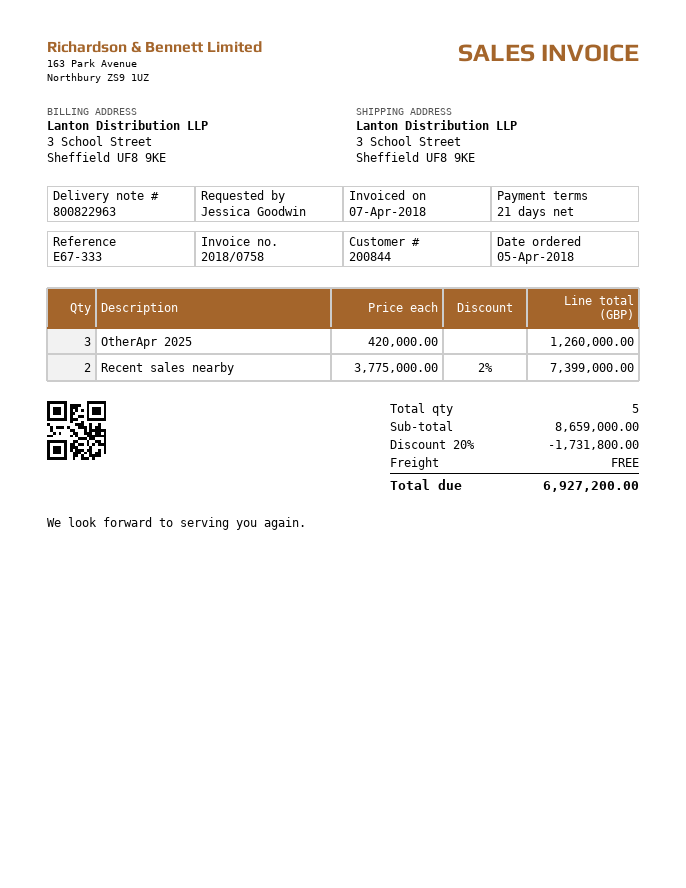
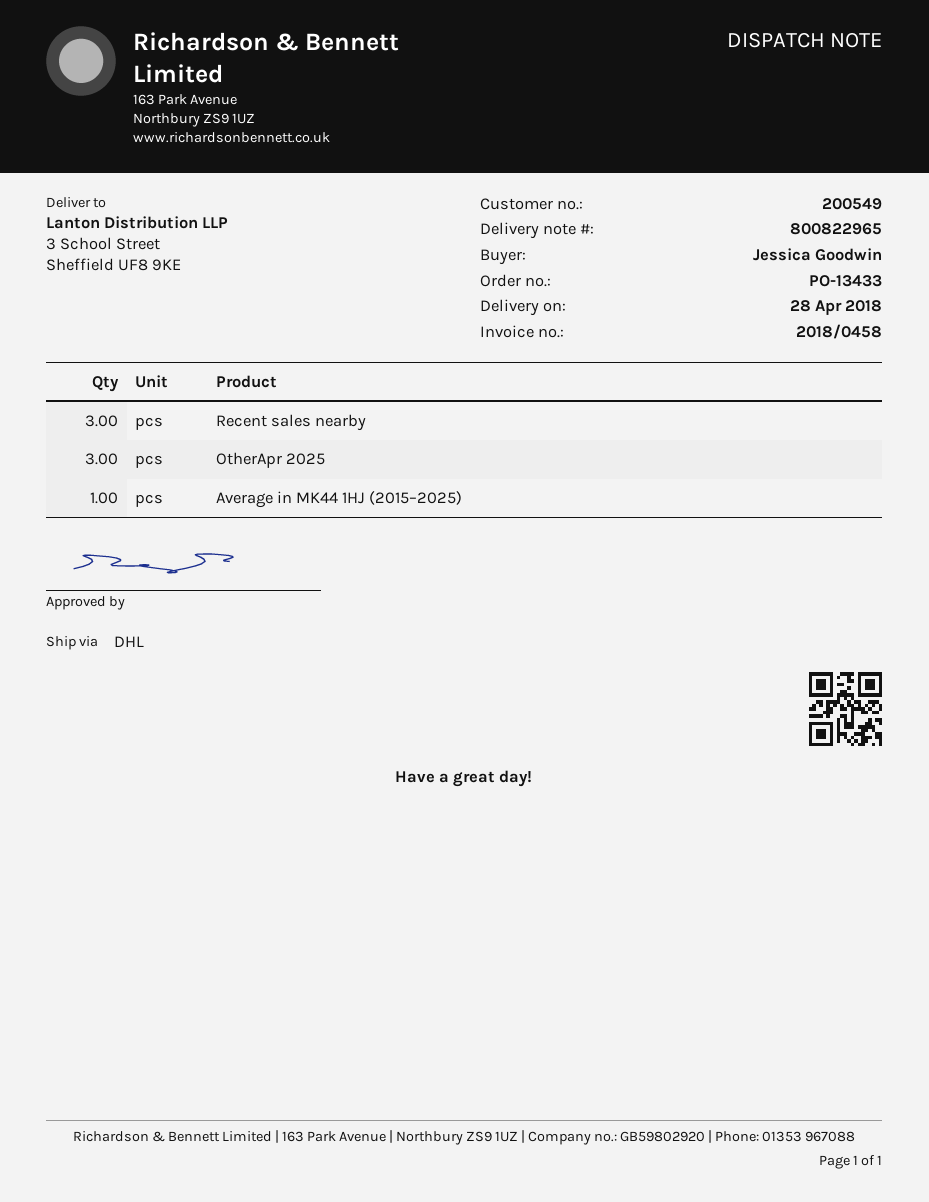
delivery note number: 800822963 -> 800822965
invoice number: 2018/0758 -> 2018/0458
customer number: 200844 -> 200549
Recent sales nearby: 2 -> 3
Average in MK44 1HJ (2015–2025): none -> 1

